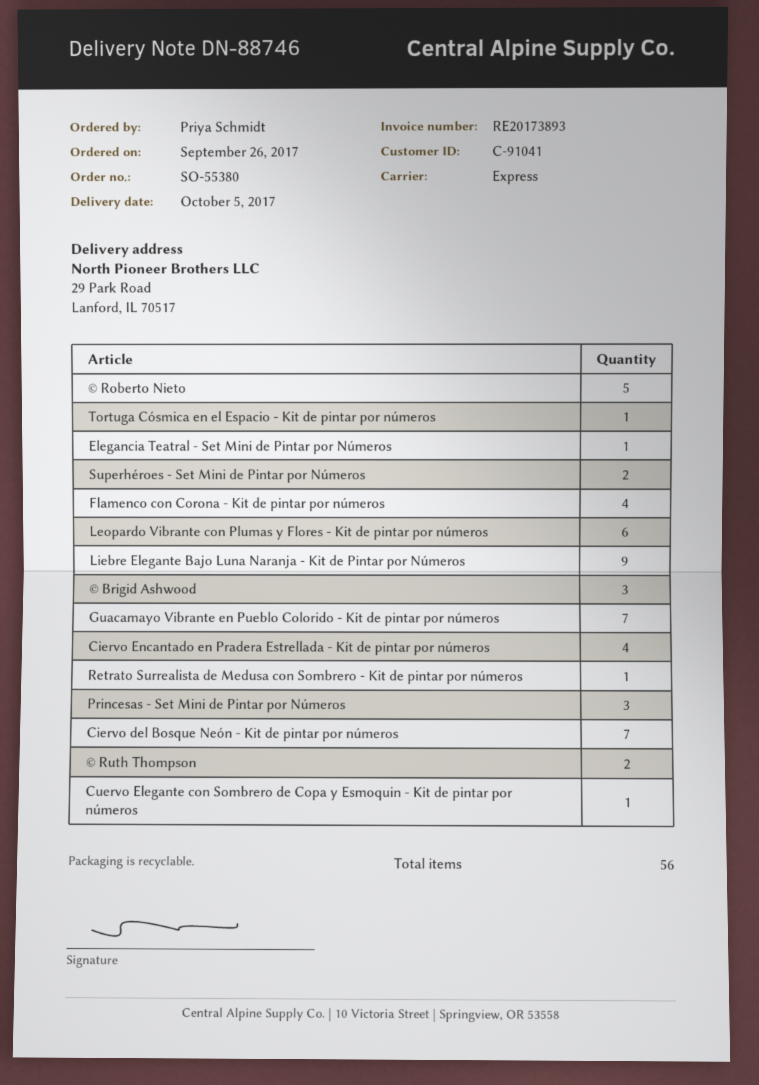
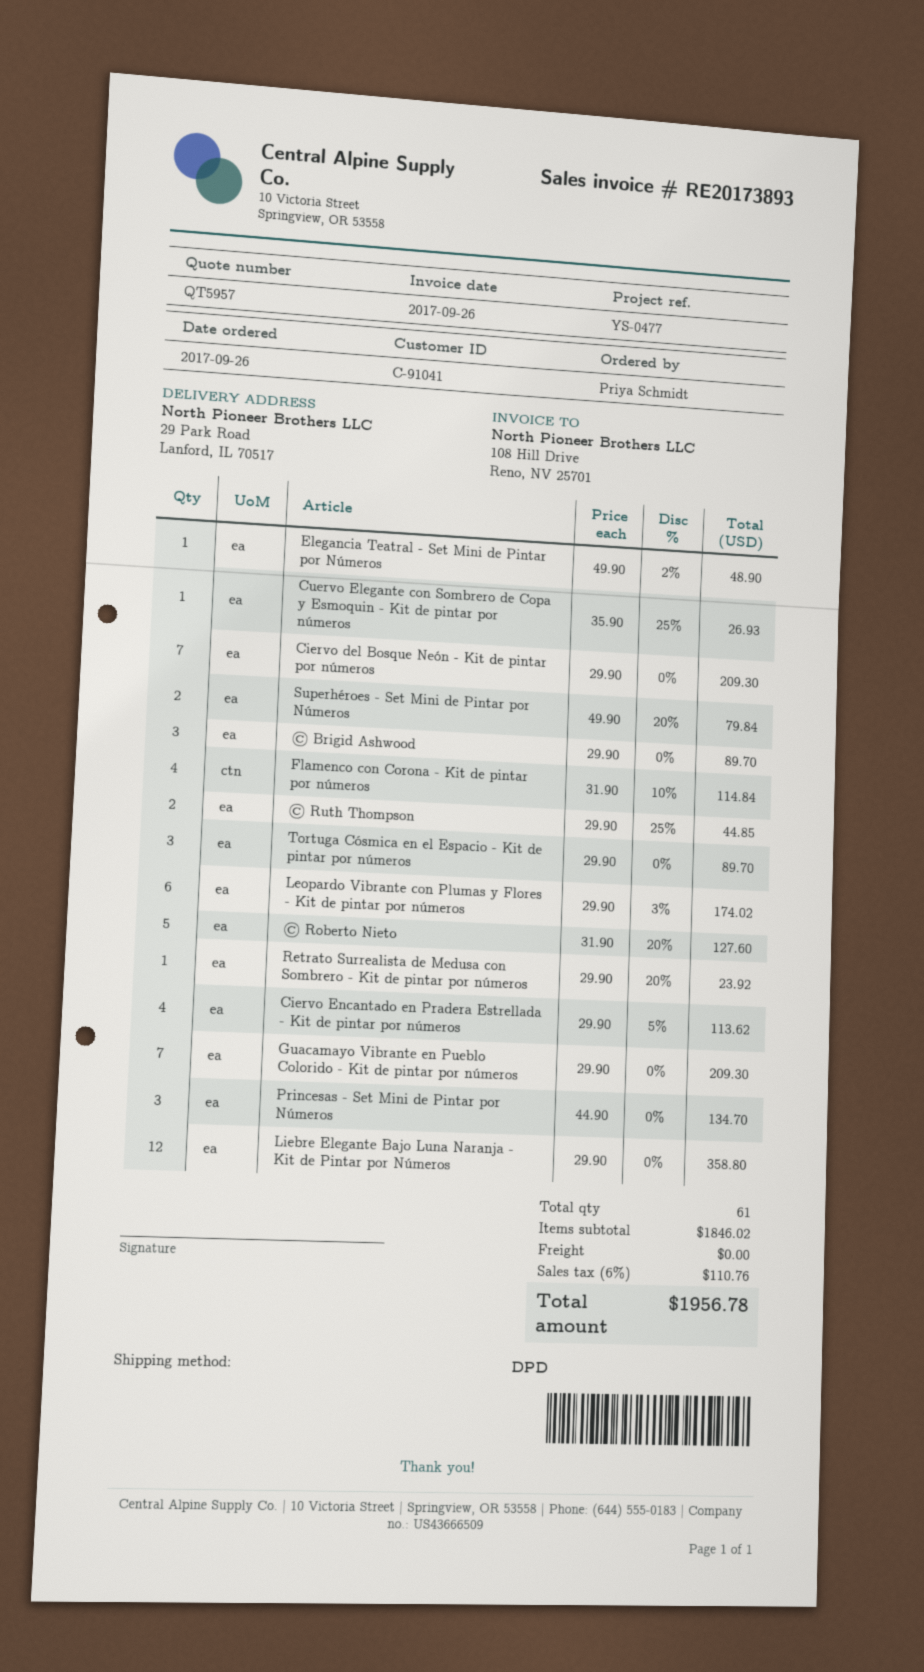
shipping method: express -> DPD
Tortuga Cósmica en el Espacio - Kit de pintar por números: 1 -> 3
Liebre Elegante Bajo Luna Naranja - Kit de Pintar por Números: 9 -> 12
total quantity: 56 -> 61

